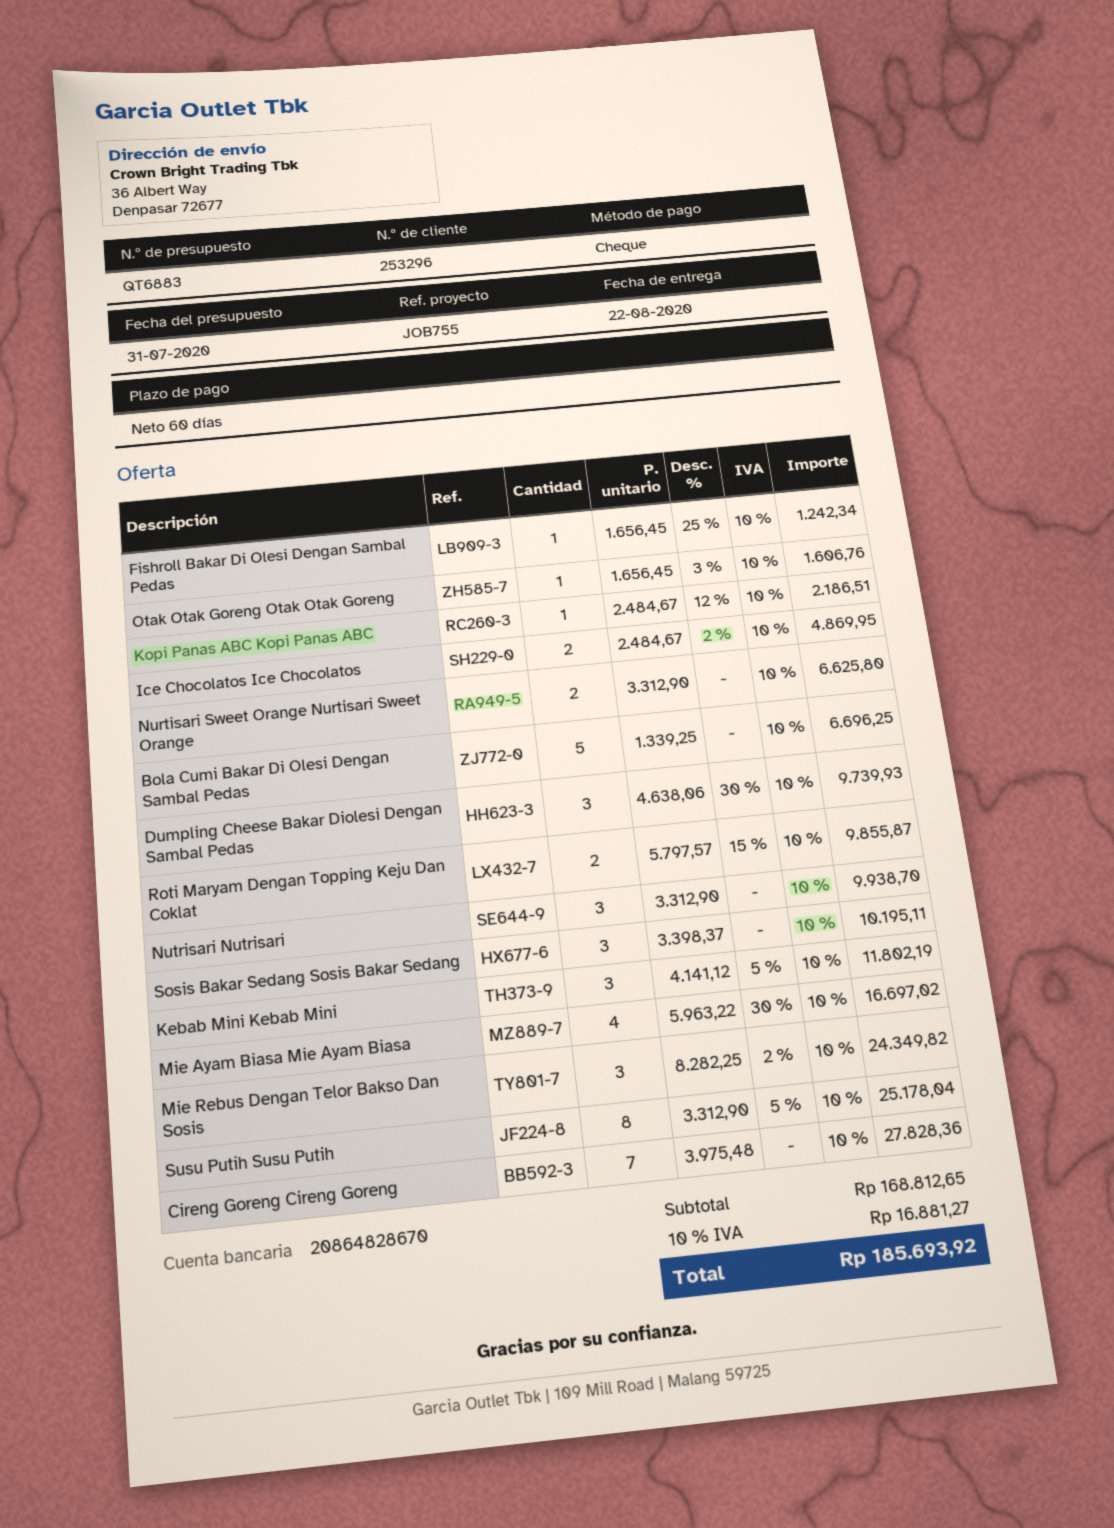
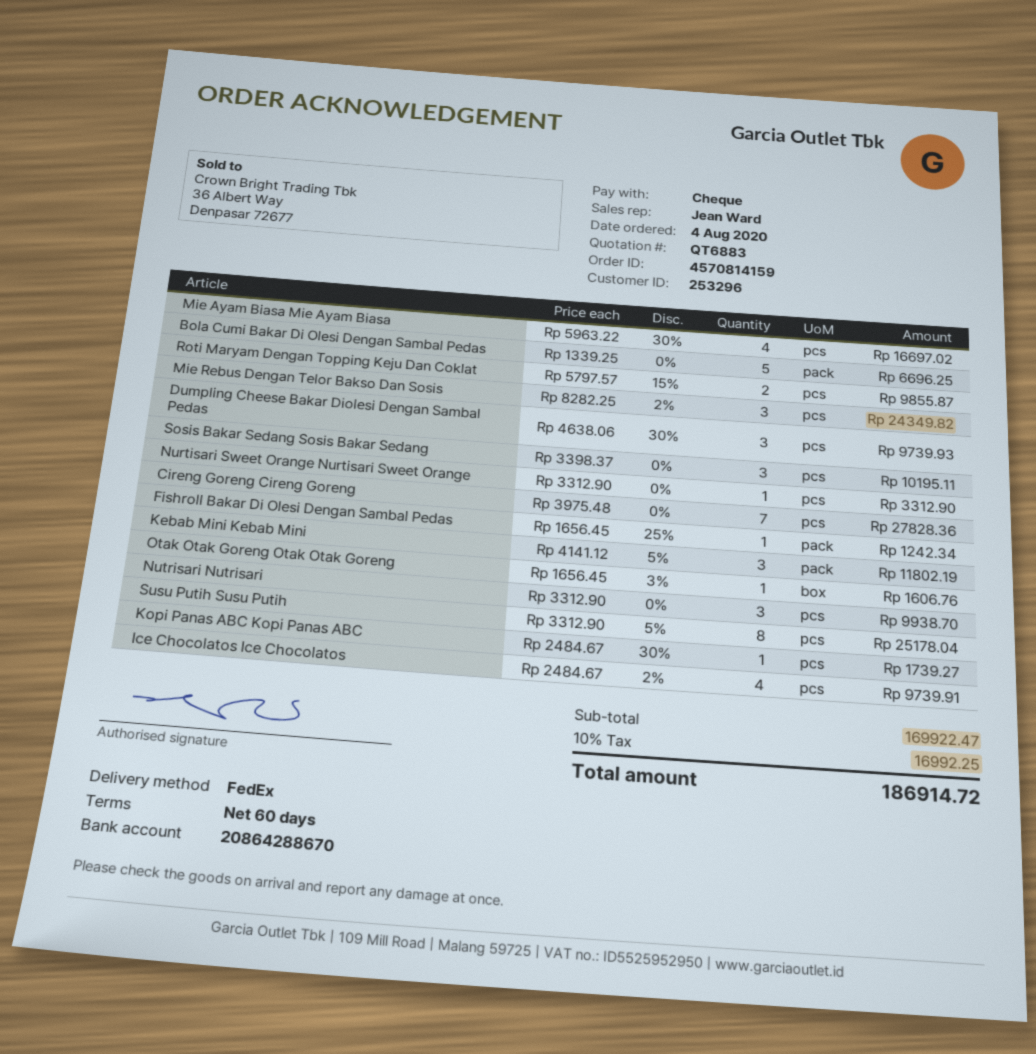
bank account: 20864828670 -> 20864288670
Kopi Panas ABC Kopi Panas ABC: 1 x 2484.67 - 12% = 2186.51 -> 1 x 2484.67 - 30% = 1739.27
Ice Chocolatos Ice Chocolatos: 2 x 2484.67 - 2% = 4869.95 -> 4 x 2484.67 - 2% = 9739.91
Nurtisari Sweet Orange Nurtisari Sweet Orange: 2 x 3312.90 = 6625.80 -> 1 x 3312.90 = 3312.90
subtotal: 168812.65 -> 169922.47
tax: 10% = 16881.27 -> 10% = 16992.25
total: 185693.92 -> 186914.72

